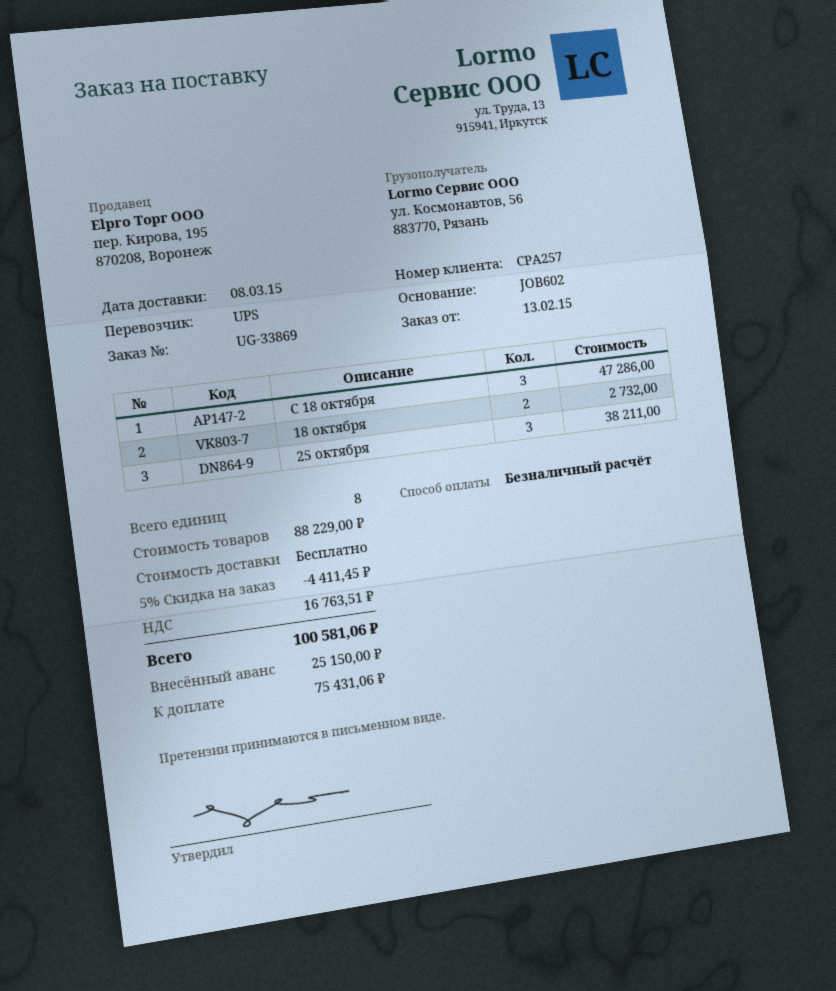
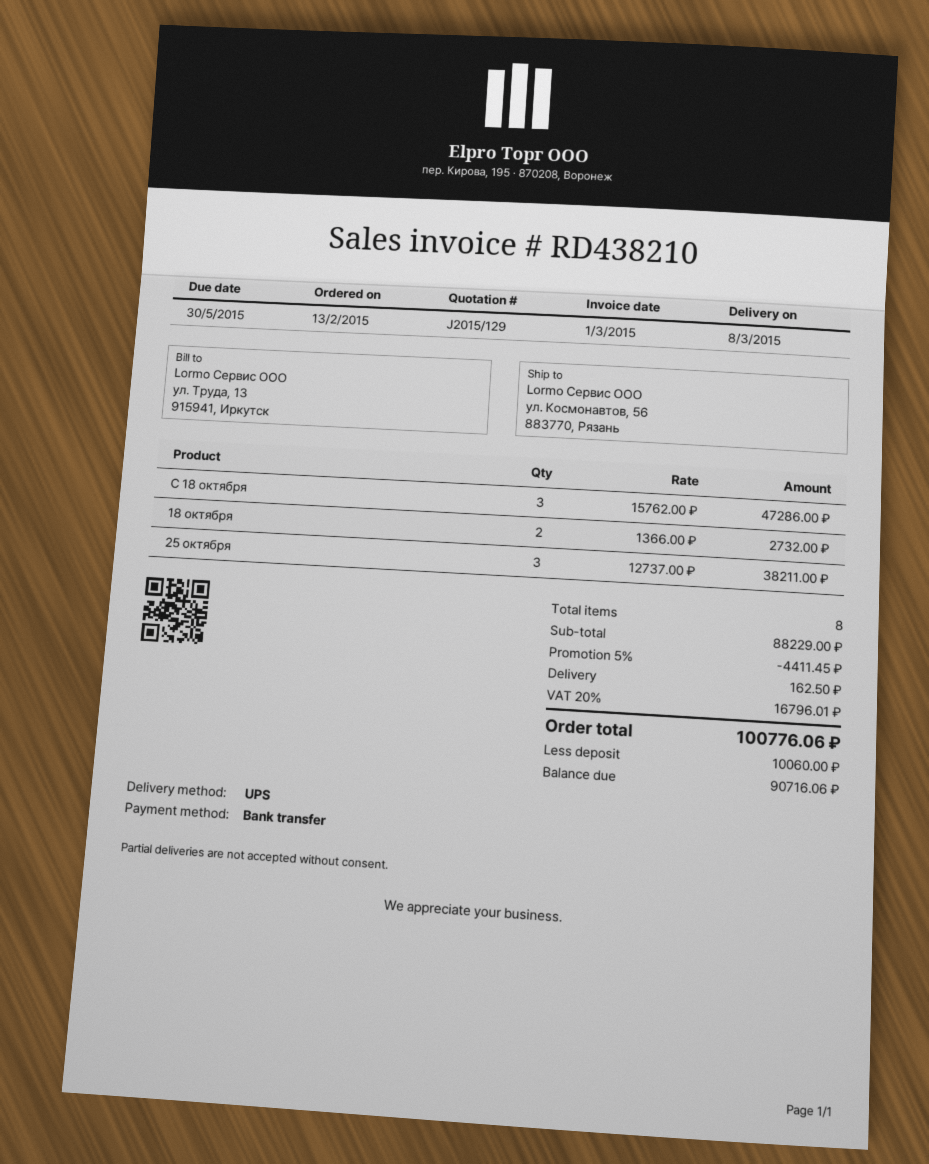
shipping: 0.00 -> 162.50
tax: 16763.51 -> 16796.01
total: 100581.06 -> 100776.06
deposit: 25150.00 -> 10060.00
balance: 75431.06 -> 90716.06

